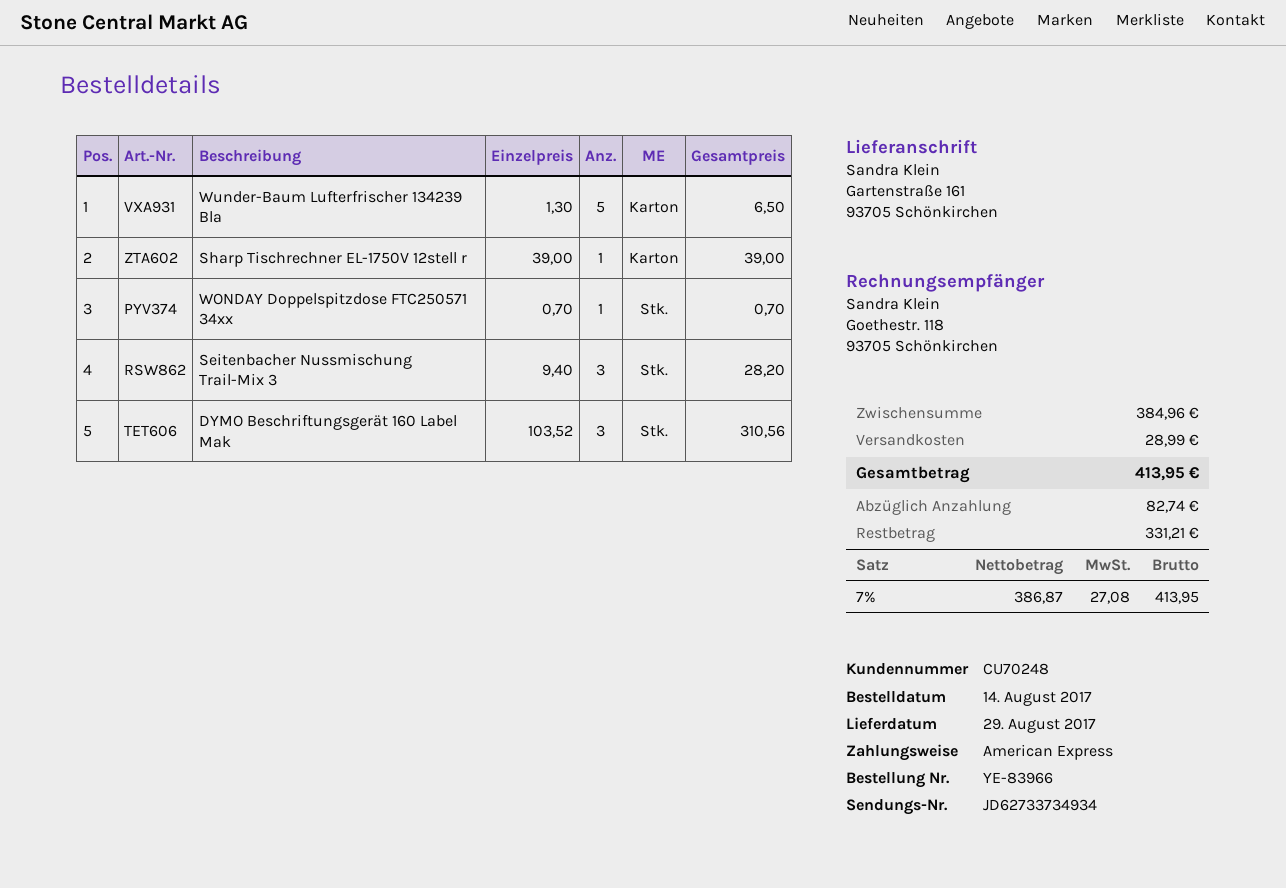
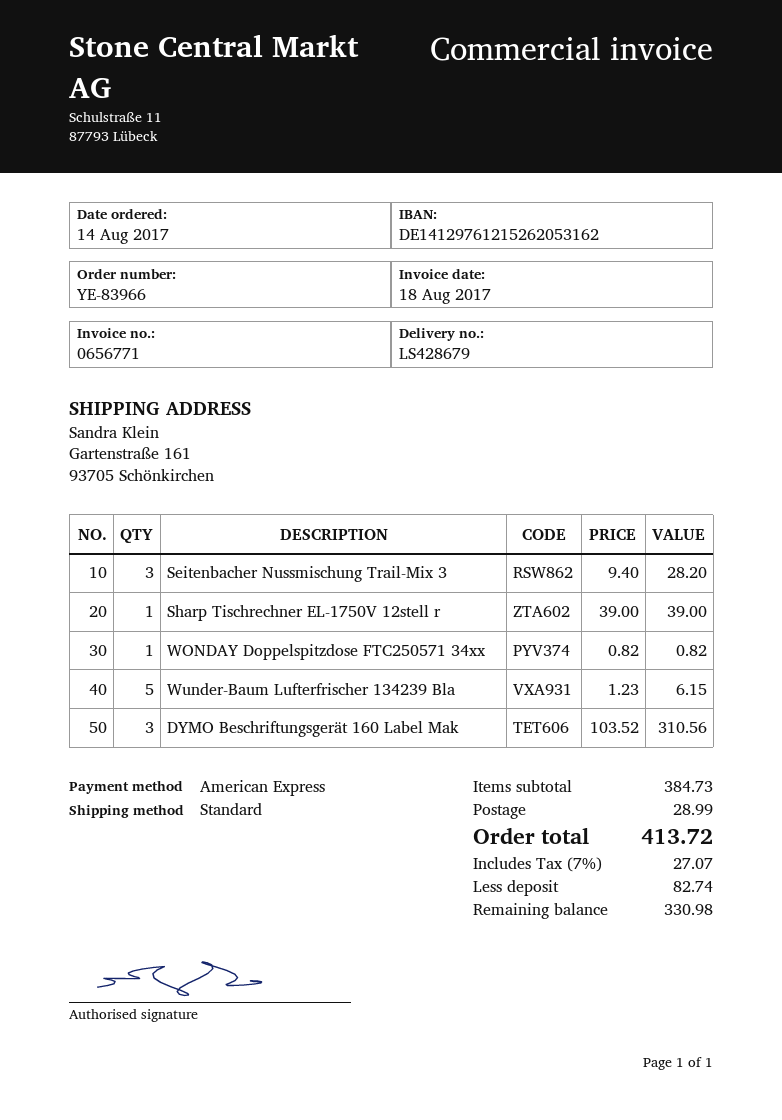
Wunder-Baum Lufterfrischer 134239 Bla: 5 x 1.30 = 6.50 -> 5 x 1.23 = 6.15
WONDAY Doppelspitzdose FTC250571 34xx: 1 x 0.70 = 0.70 -> 1 x 0.82 = 0.82
subtotal: 384.96 -> 384.73
tax: 7% = 27.08 -> 7% = 27.07
total: 413.95 -> 413.72
balance: 331.21 -> 330.98

